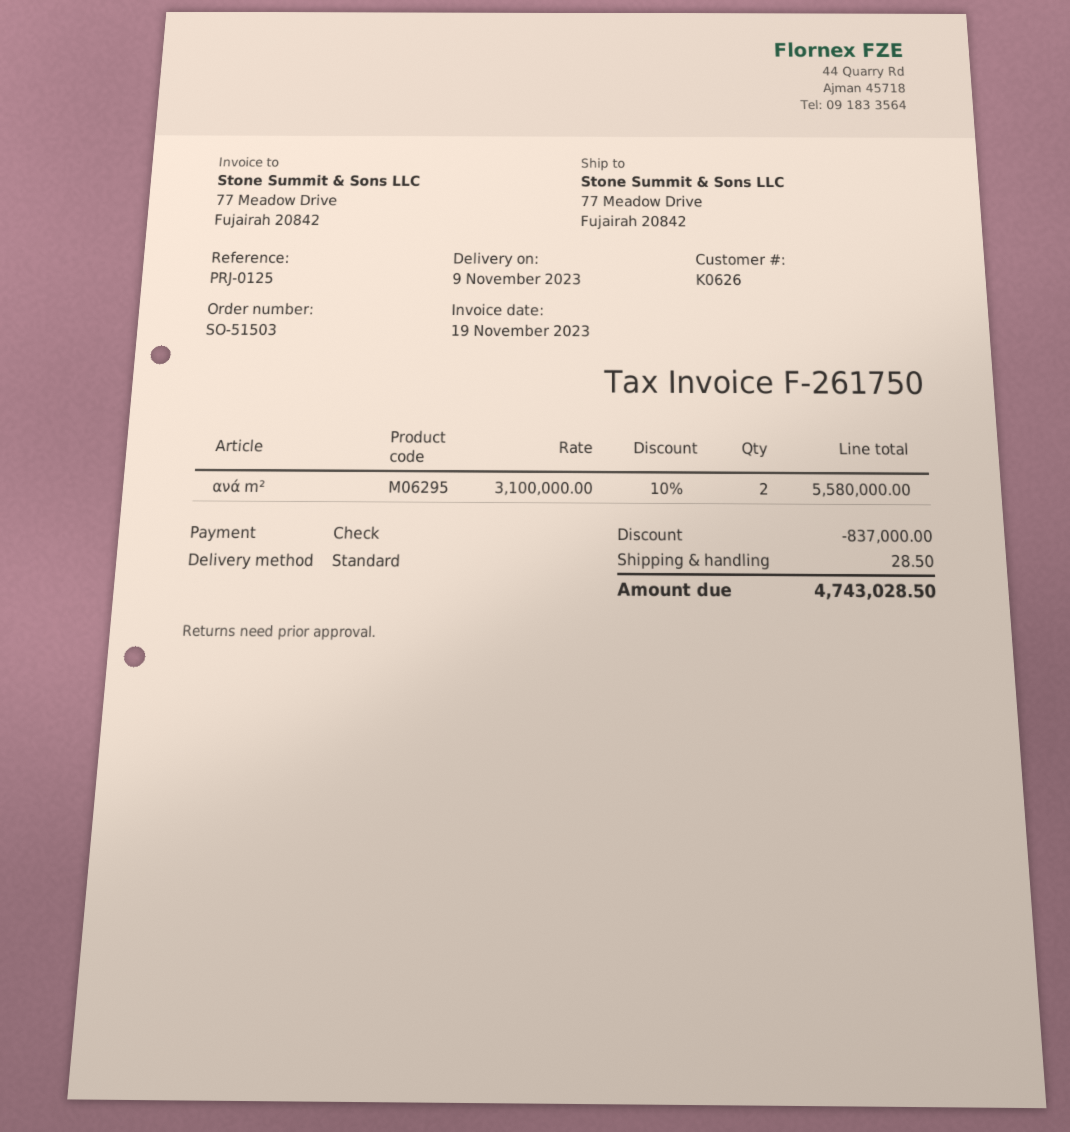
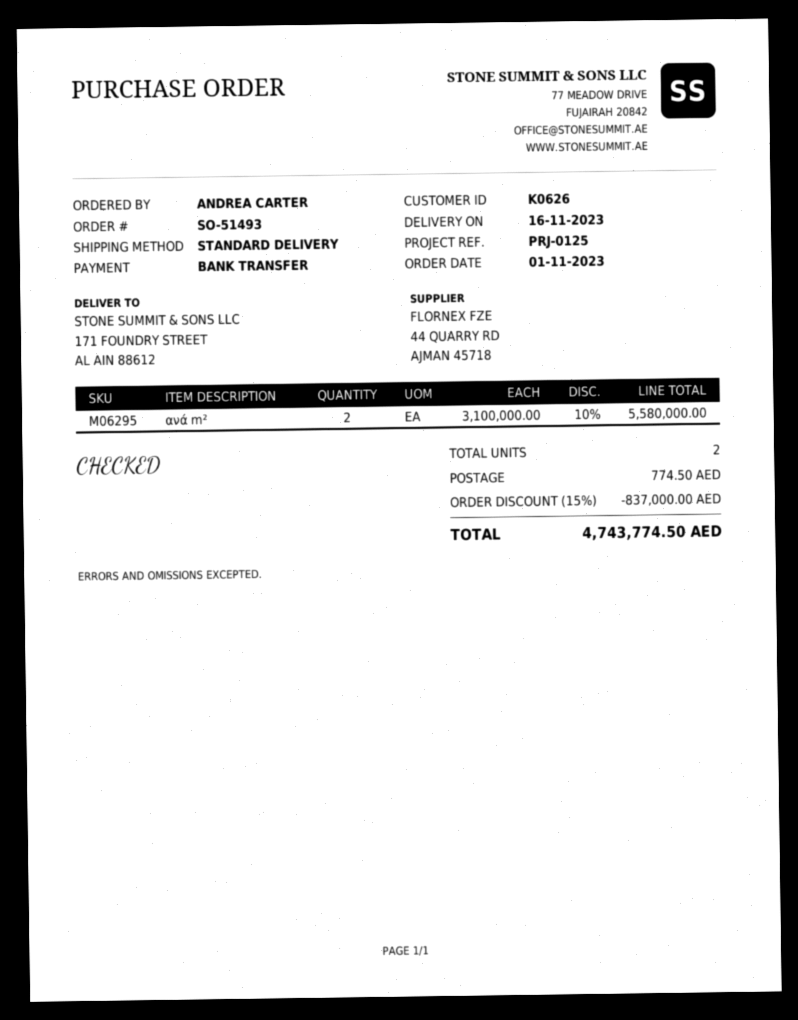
order number: SO-51503 -> SO-51493
delivery date: 2023-11-09 -> 2023-11-16
payment method: cheque -> bank transfer
ship to: 77 Meadow Drive, Fujairah 20842 -> 171 FOUNDRY STREET, AL AIN 88612
shipping: 28.50 -> 774.50
total: 4743028.50 -> 4743774.50

